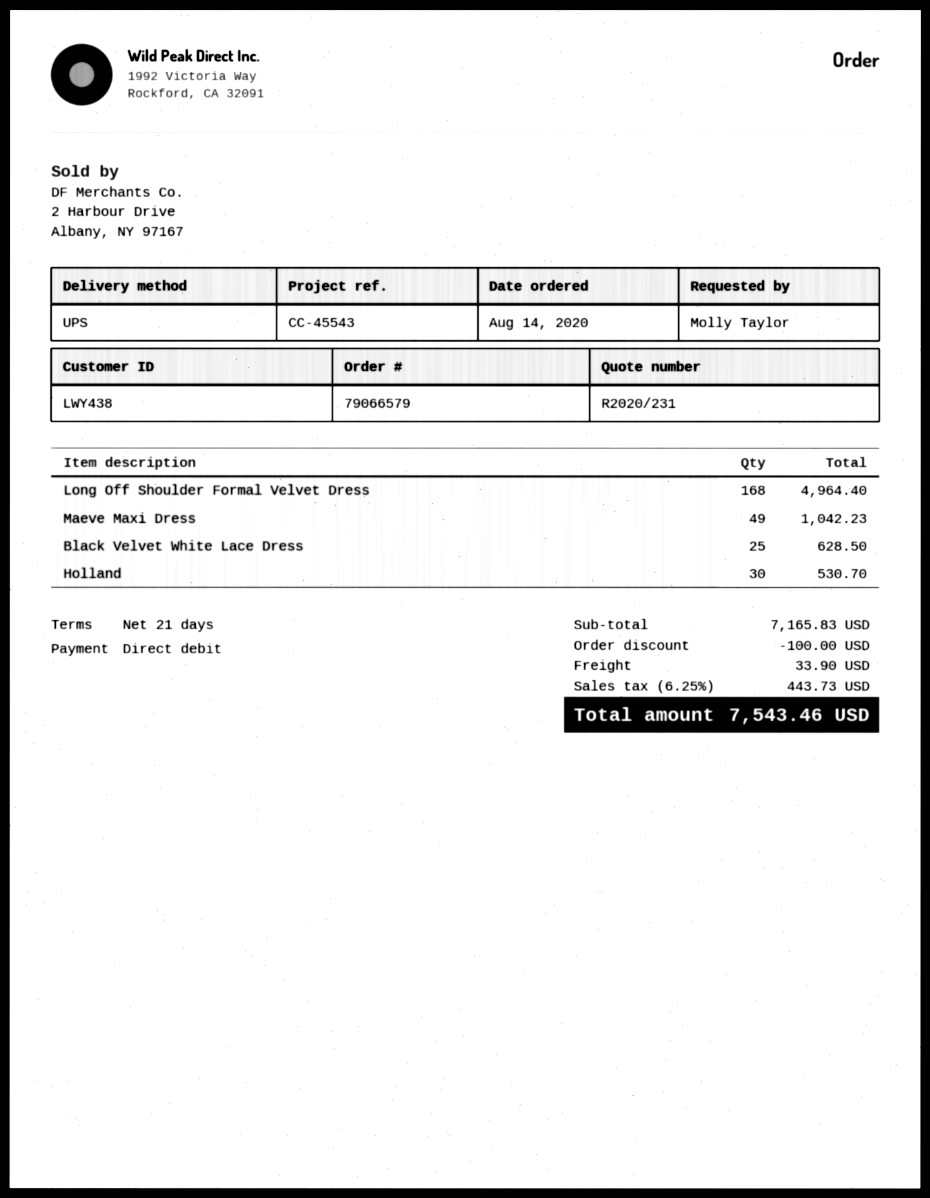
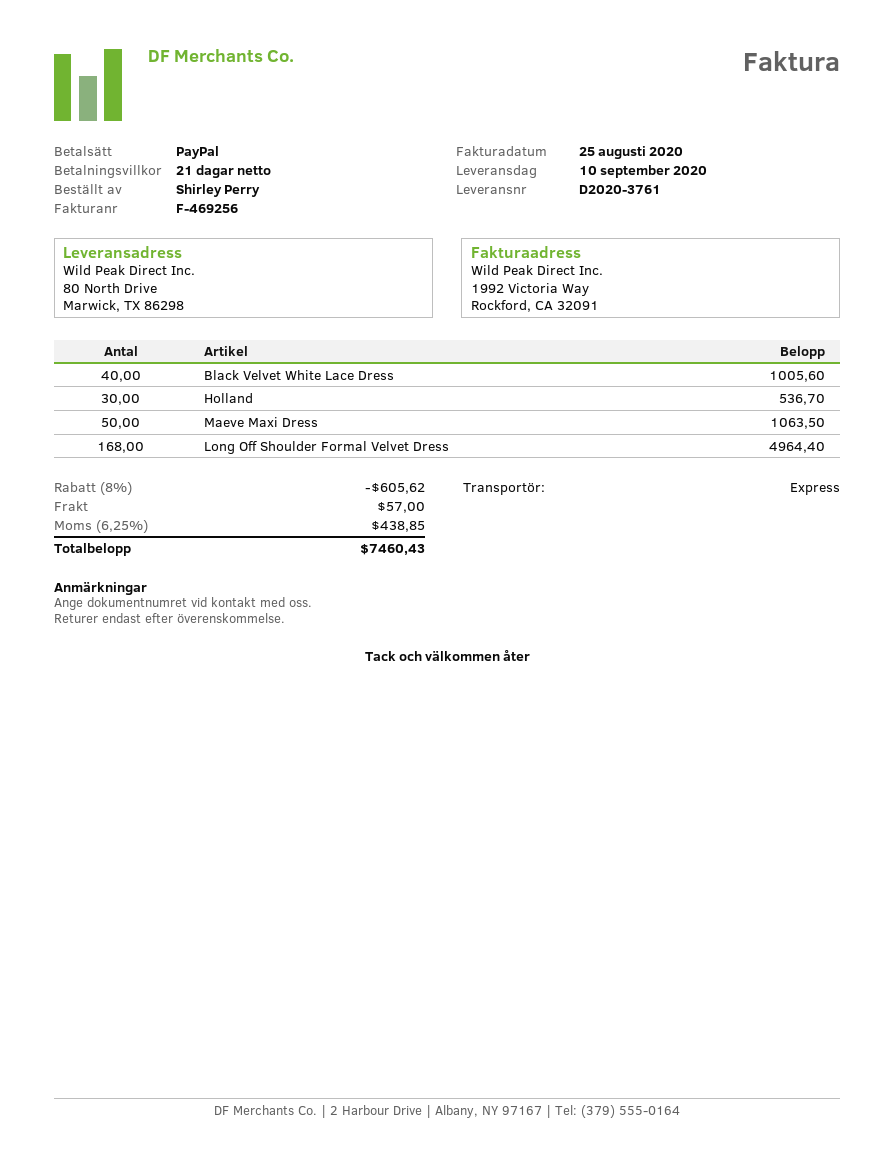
ordered by: Molly Taylor -> Shirley Perry
payment method: direct debit -> PayPal
shipping method: UPS -> express
Maeve Maxi Dress: 49 for 1042.23 -> 50 for 1063.50
Black Velvet White Lace Dress: 25 for 628.50 -> 40 for 1005.60
Holland: 30 for 530.70 -> 30 for 536.70
discount: 100.00 -> 605.62
shipping: 33.90 -> 57.00
tax: 6.25% = 443.73 -> 6.25% = 438.85
total: 7543.46 -> 7460.43

